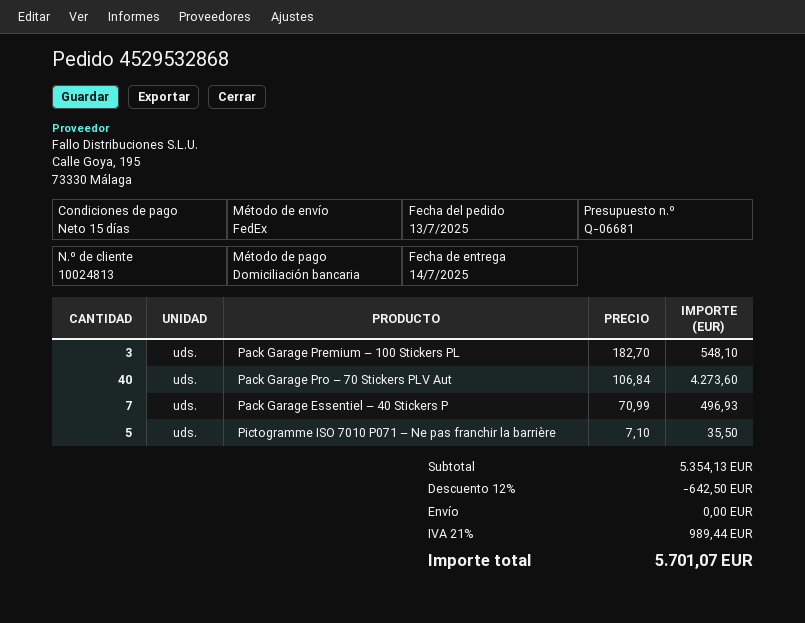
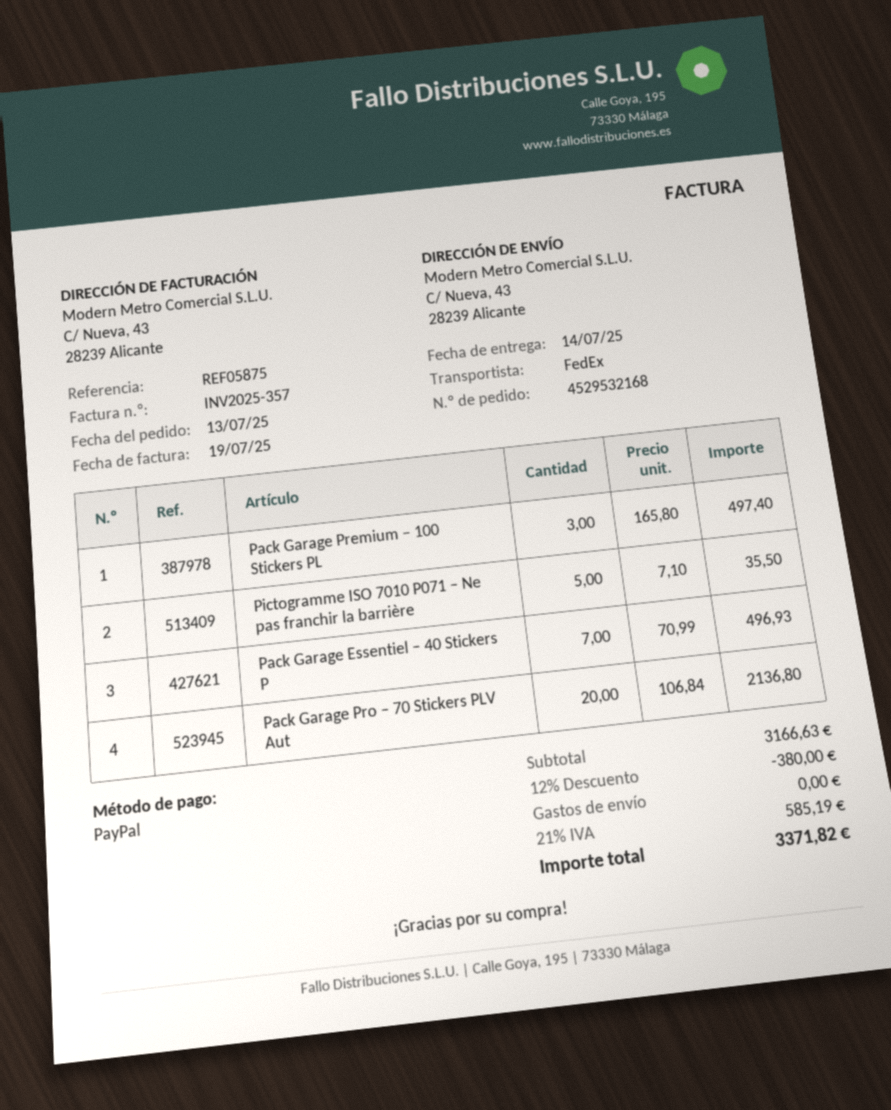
order number: 4529532868 -> 4529532168
payment method: direct debit -> PayPal
Pack Garage Premium – 100 Stickers PL: 3 x 182.70 = 548.10 -> 3 x 165.80 = 497.40
Pack Garage Pro – 70 Stickers PLV Aut: 40 x 106.84 = 4273.60 -> 20 x 106.84 = 2136.80
subtotal: 5354.13 -> 3166.63
discount: 12% = 642.50 -> 12% = 380.00
tax: 21% = 989.44 -> 21% = 585.19
total: 5701.07 -> 3371.82

